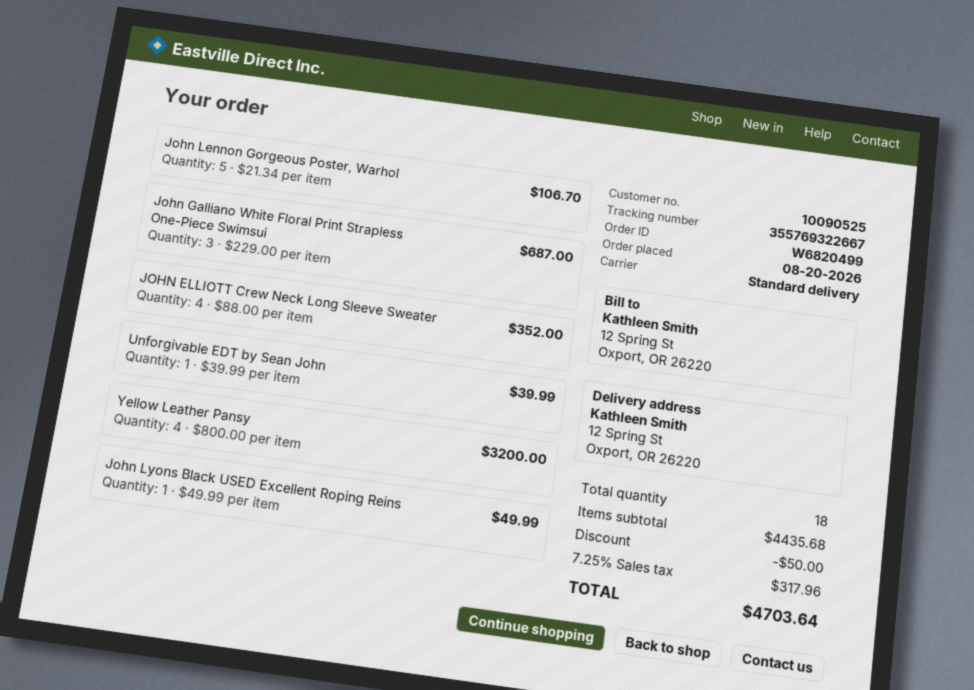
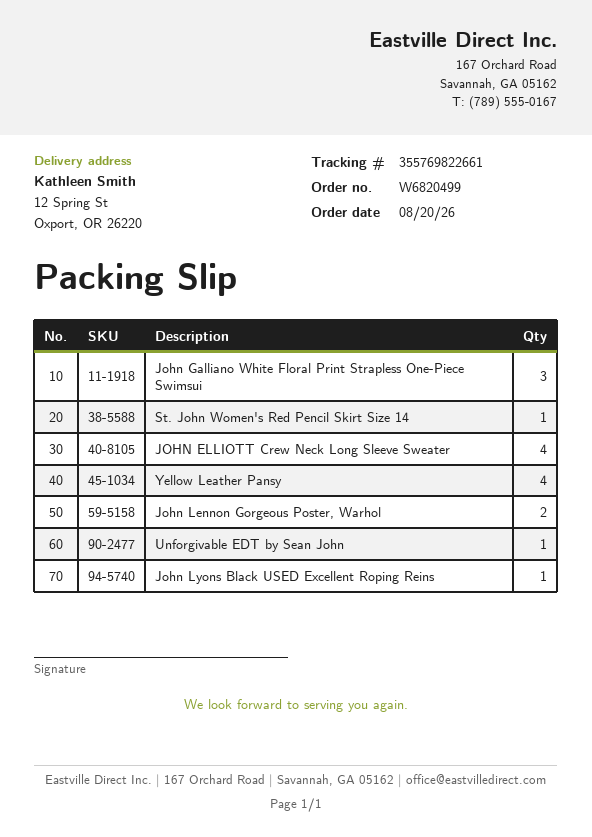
tracking number: 355769322667 -> 355769822661
John Lennon Gorgeous Poster, Warhol: 5 -> 2
St. John Women's Red Pencil Skirt Size 14: none -> 1

